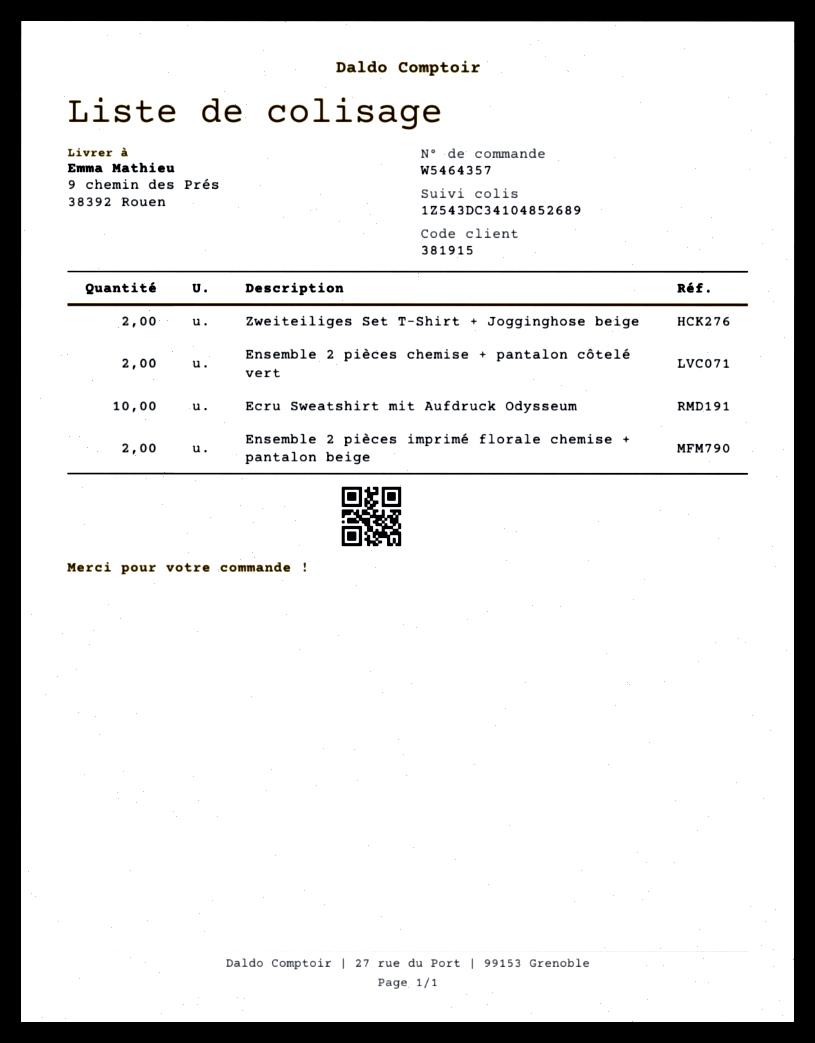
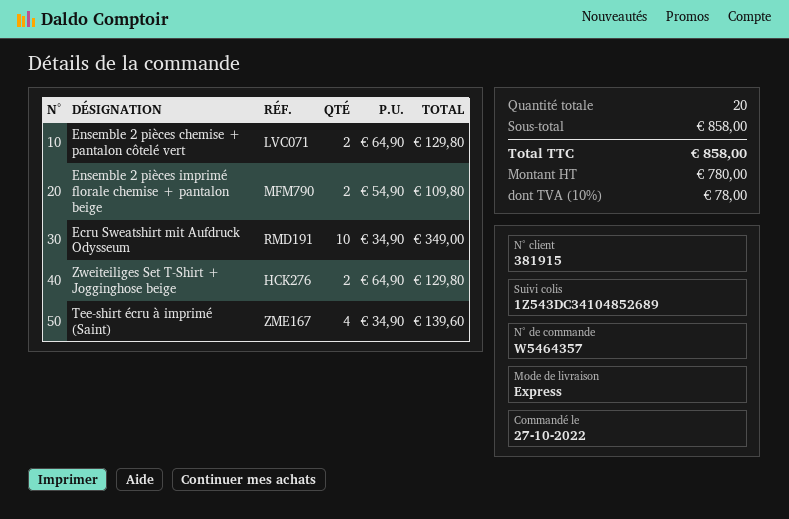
Tee-shirt écru à imprimé (Saint): none -> 4

